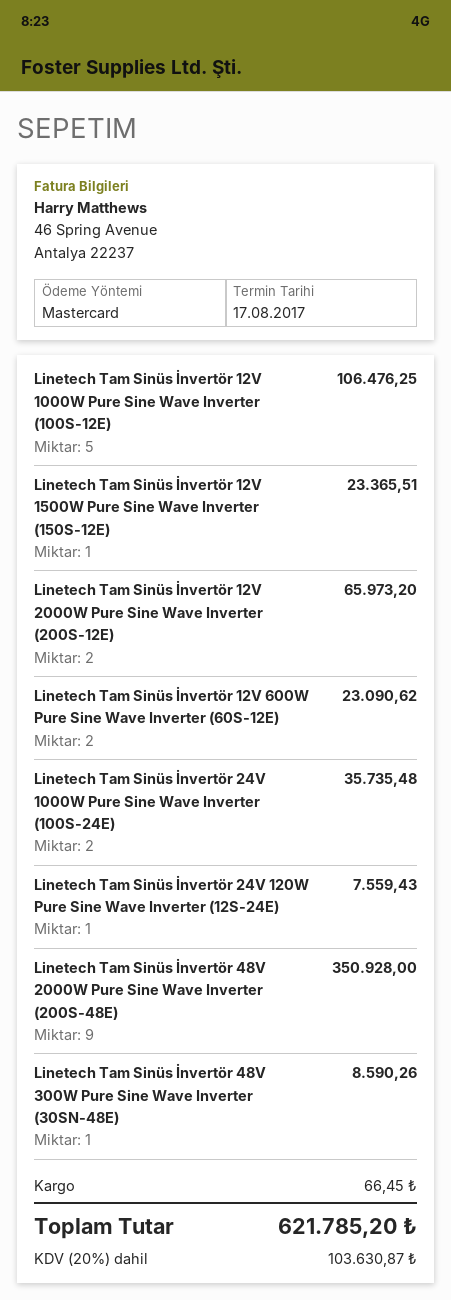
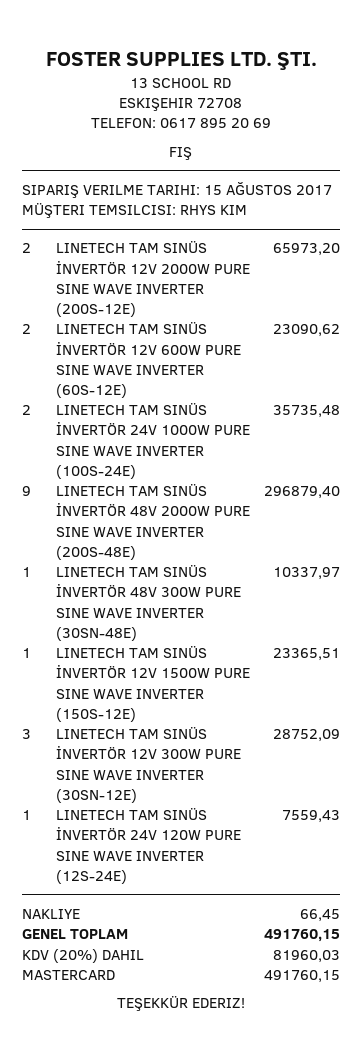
Linetech Tam Sinüs İnvertör 12V 1000W Pure Sine Wave Inverter (100S-12E): 5 for 106476.25 -> none
Linetech Tam Sinüs İnvertör 48V 2000W Pure Sine Wave Inverter (200S-48E): 9 for 350928.00 -> 9 for 296879.40
Linetech Tam Sinüs İnvertör 48V 300W Pure Sine Wave Inverter (30SN-48E): 1 for 8590.26 -> 1 for 10337.97
LINETECH TAM SINÜS İNVERTÖR 12V 300W PURE SINE WAVE INVERTER (30SN-12E): none -> 3 for 28752.09
tax: 20% = 103630.87 -> 20% = 81960.03
total: 621785.20 -> 491760.15

